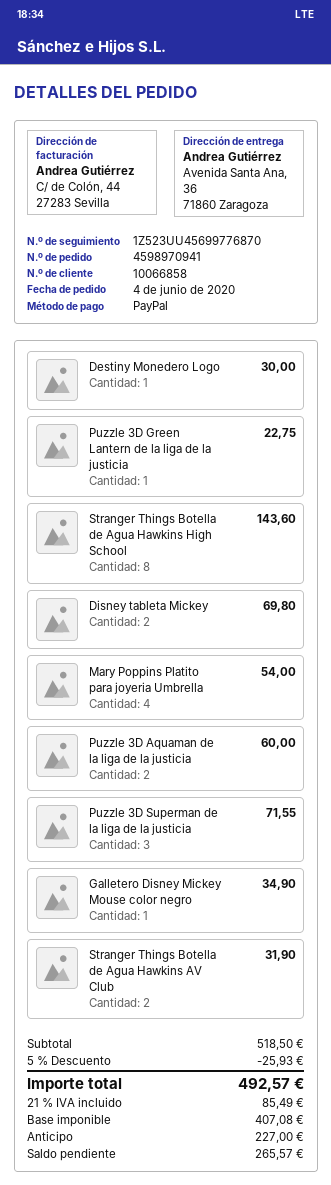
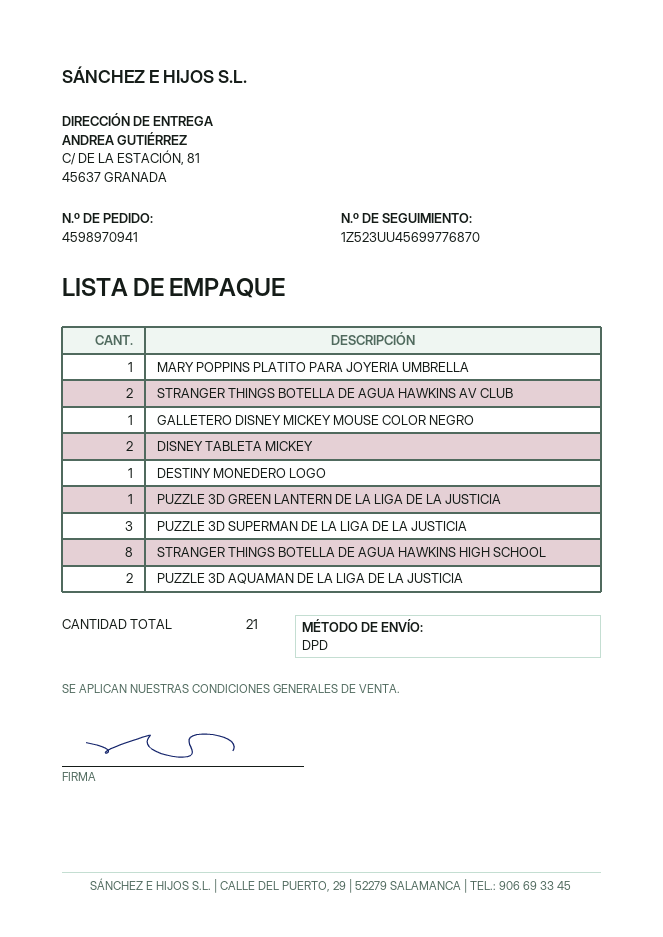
ship to: Avenida Santa Ana, 36, 71860 Zaragoza -> C/ DE LA ESTACIÓN, 81, 45637 GRANADA
Mary Poppins Platito para joyeria Umbrella: 4 -> 1

